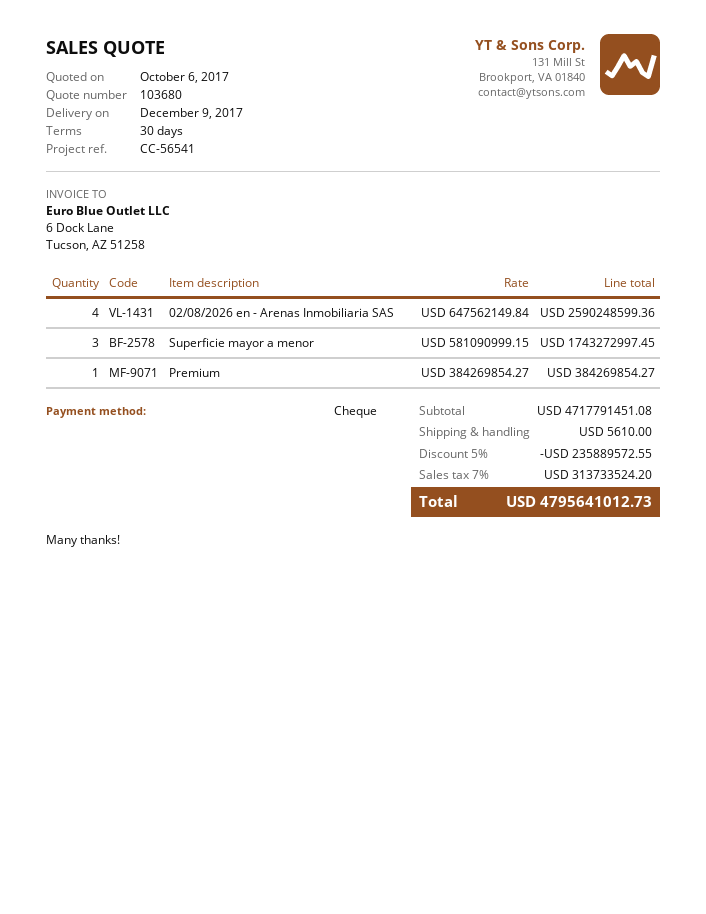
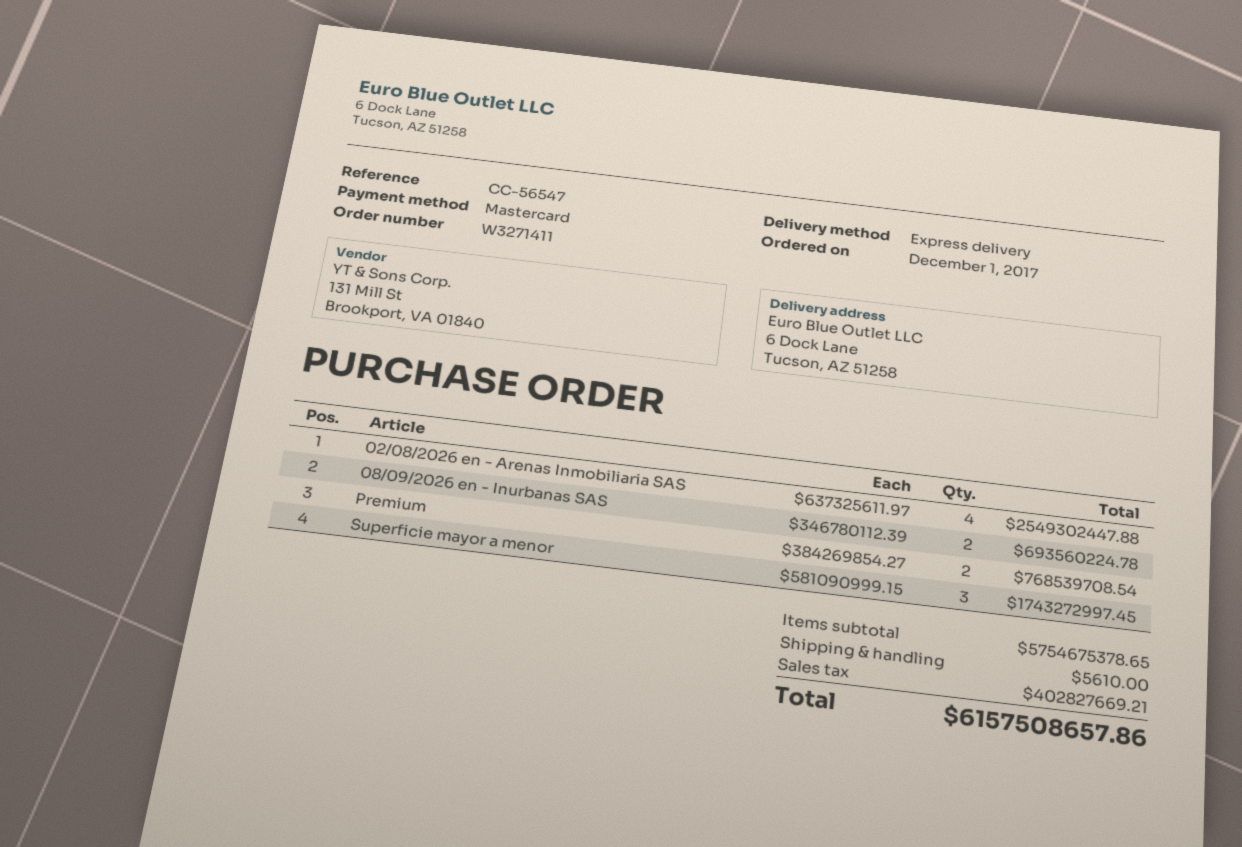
reference: CC-56541 -> CC-56547
payment method: cheque -> Mastercard
02/08/2026 en - Arenas Inmobiliaria SAS: 4 x 647562149.84 = 2590248599.36 -> 4 x 637325611.97 = 2549302447.88
Premium: 1 x 384269854.27 = 384269854.27 -> 2 x 384269854.27 = 768539708.54
08/09/2026 en - Inurbanas SAS: none -> 2 x 346780112.39 = 693560224.78
subtotal: 4717791451.08 -> 5754675378.65
discount: 5% = 235889572.55 -> none
tax: 313733524.20 -> 402827669.21
total: 4795641012.73 -> 6157508657.86

